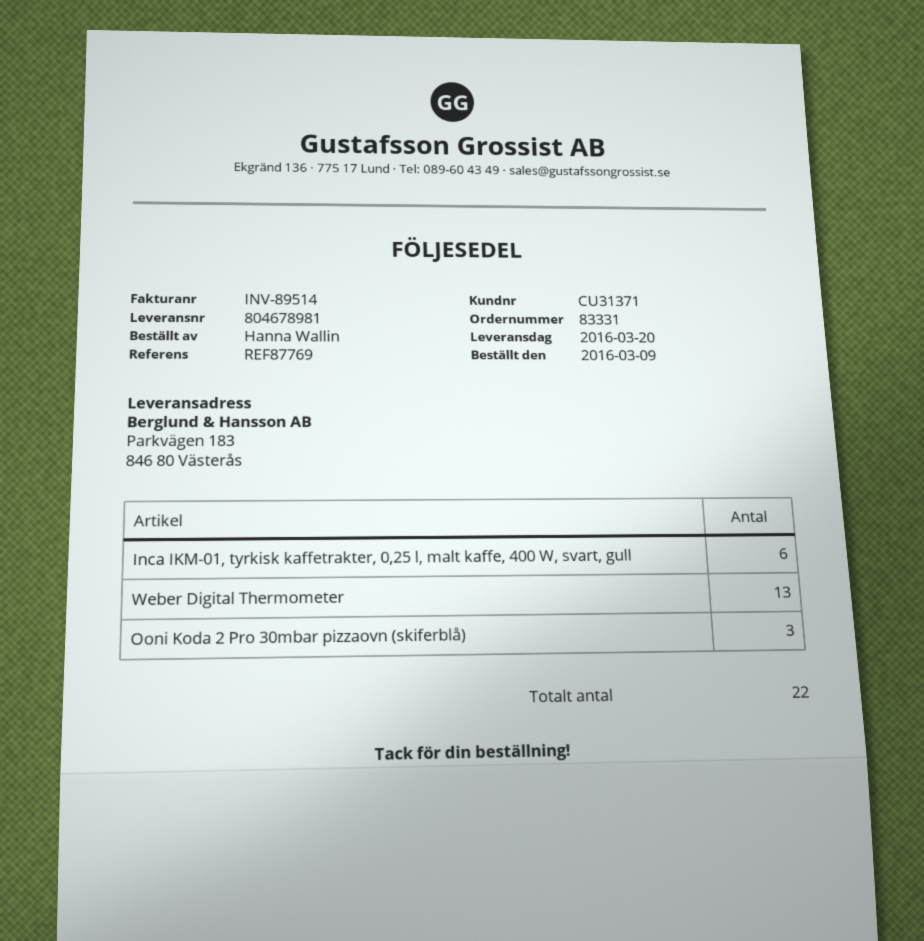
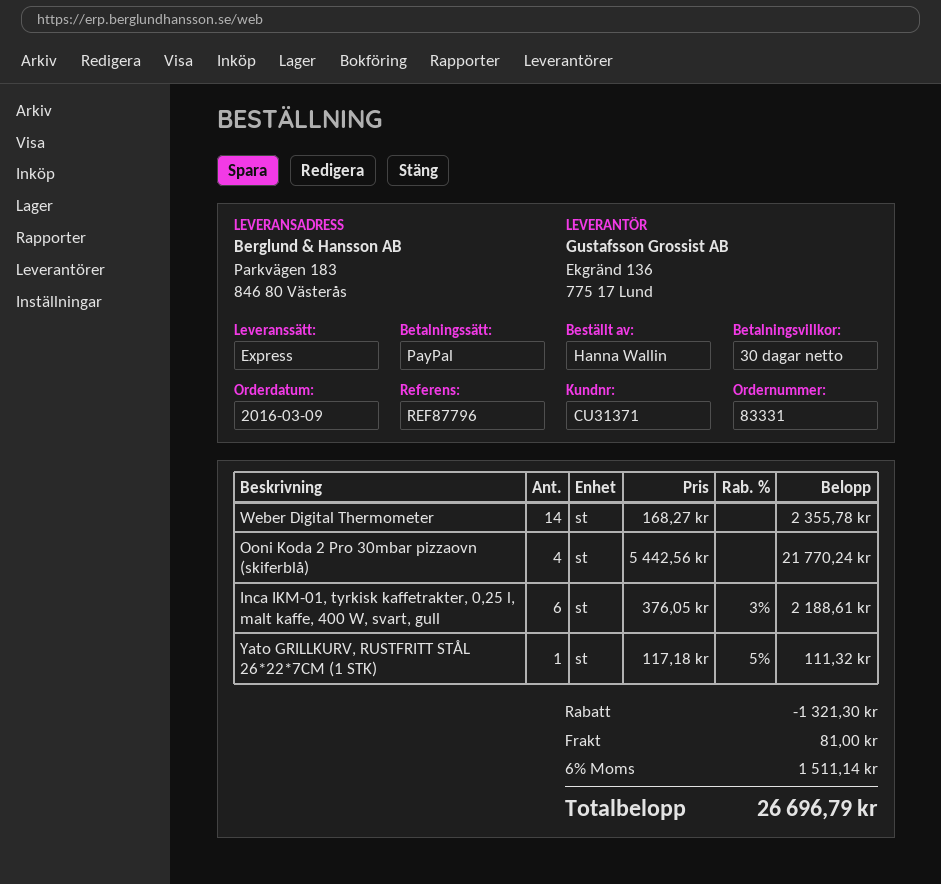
reference: REF87769 -> REF87796
Weber Digital Thermometer: 13 -> 14
Ooni Koda 2 Pro 30mbar pizzaovn (skiferblå): 3 -> 4
Yato GRILLKURV, RUSTFRITT STÅL 26*22*7CM (1 STK): none -> 1

